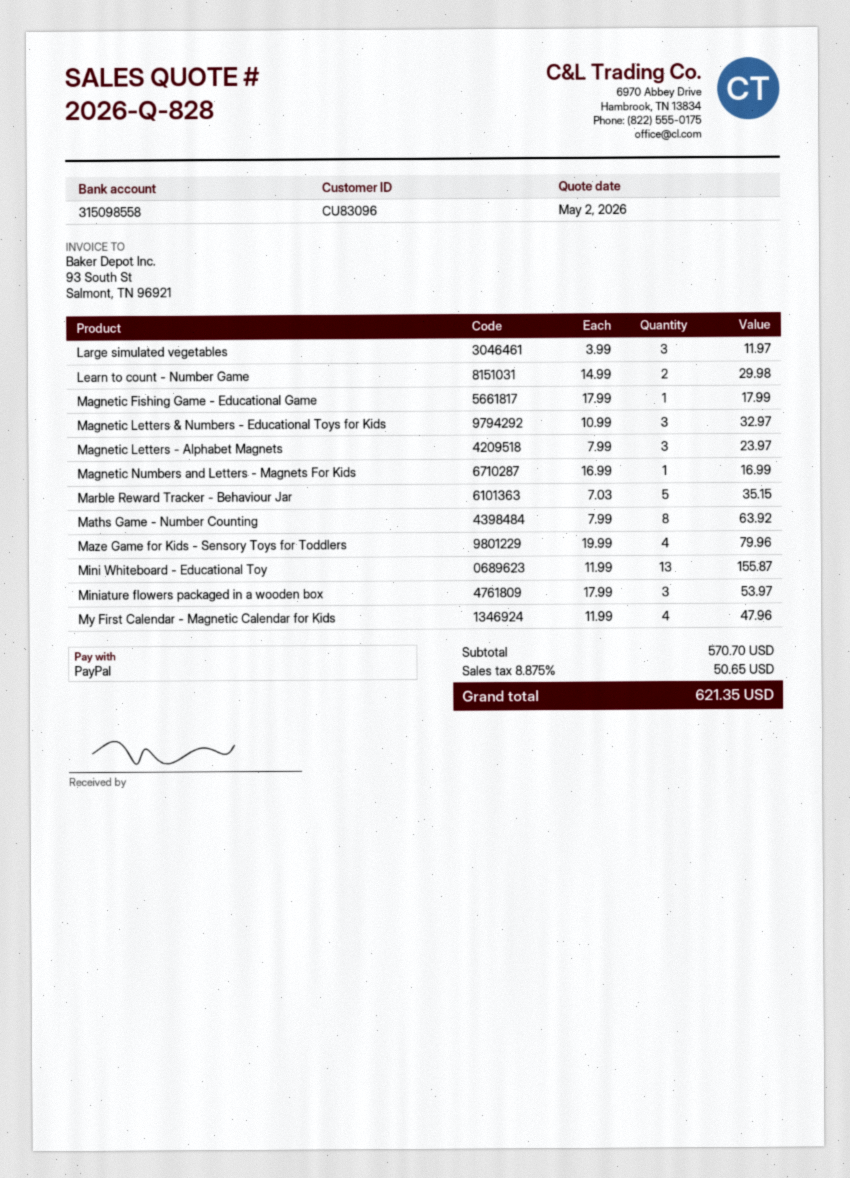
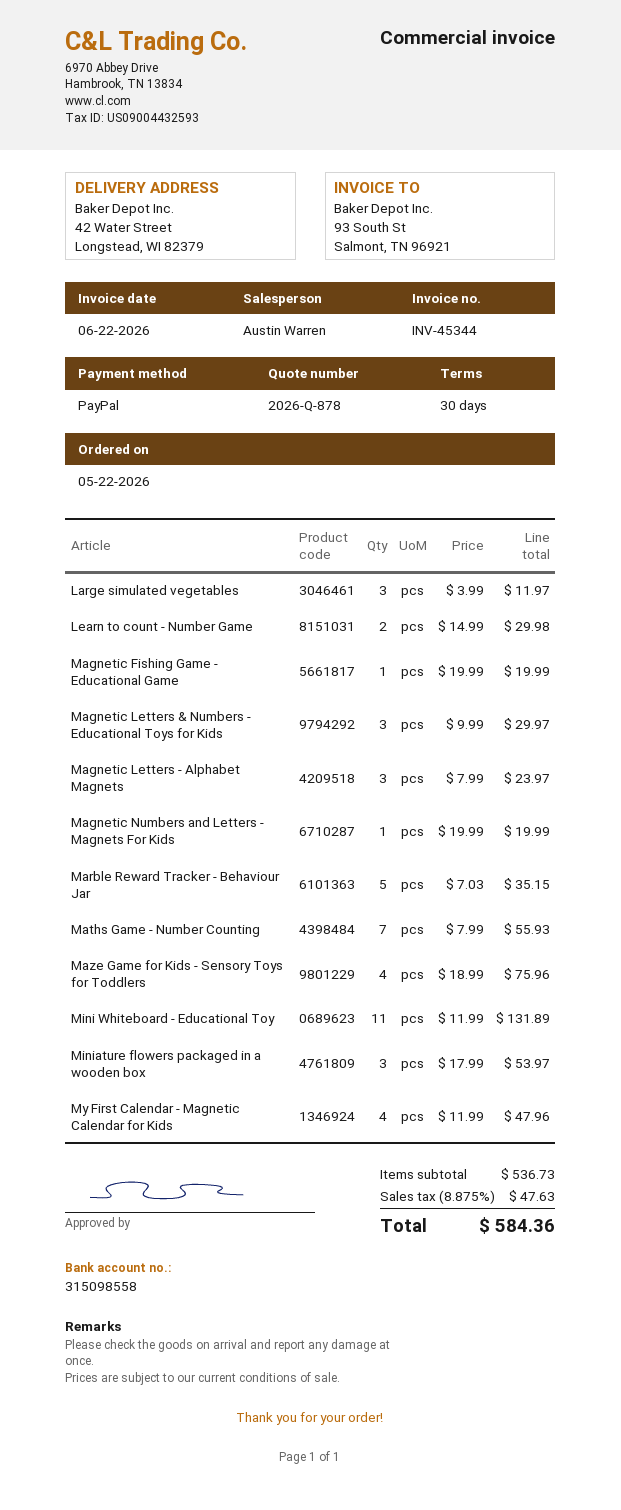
quote number: 2026-Q-828 -> 2026-Q-878
Magnetic Fishing Game - Educational Game: 1 x 17.99 = 17.99 -> 1 x 19.99 = 19.99
Magnetic Letters & Numbers - Educational Toys for Kids: 3 x 10.99 = 32.97 -> 3 x 9.99 = 29.97
Magnetic Numbers and Letters - Magnets For Kids: 1 x 16.99 = 16.99 -> 1 x 19.99 = 19.99
Maths Game - Number Counting: 8 x 7.99 = 63.92 -> 7 x 7.99 = 55.93
Maze Game for Kids - Sensory Toys for Toddlers: 4 x 19.99 = 79.96 -> 4 x 18.99 = 75.96
Mini Whiteboard - Educational Toy: 13 x 11.99 = 155.87 -> 11 x 11.99 = 131.89
subtotal: 570.70 -> 536.73
tax: 8.875% = 50.65 -> 8.875% = 47.63
total: 621.35 -> 584.36

